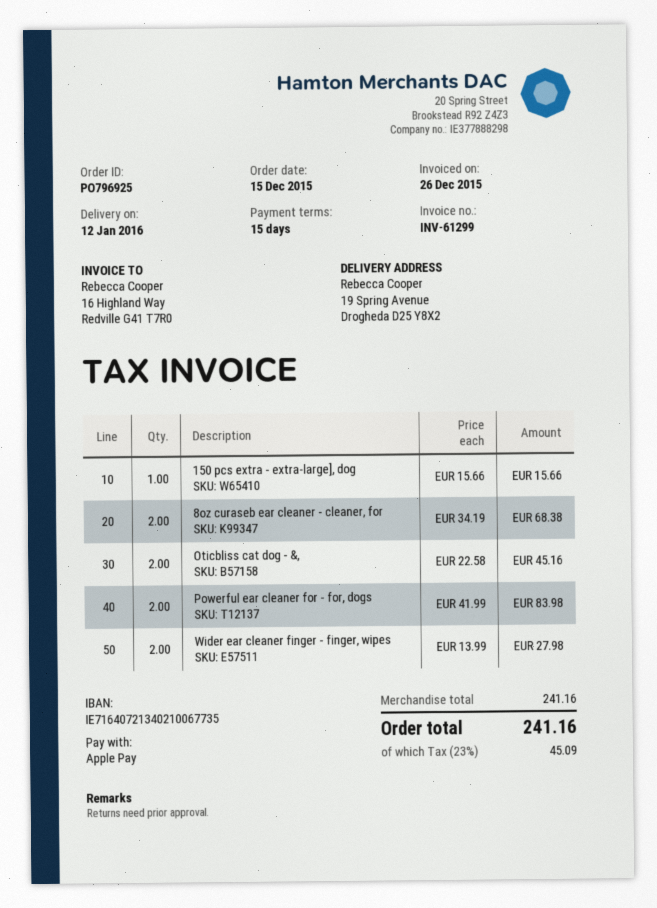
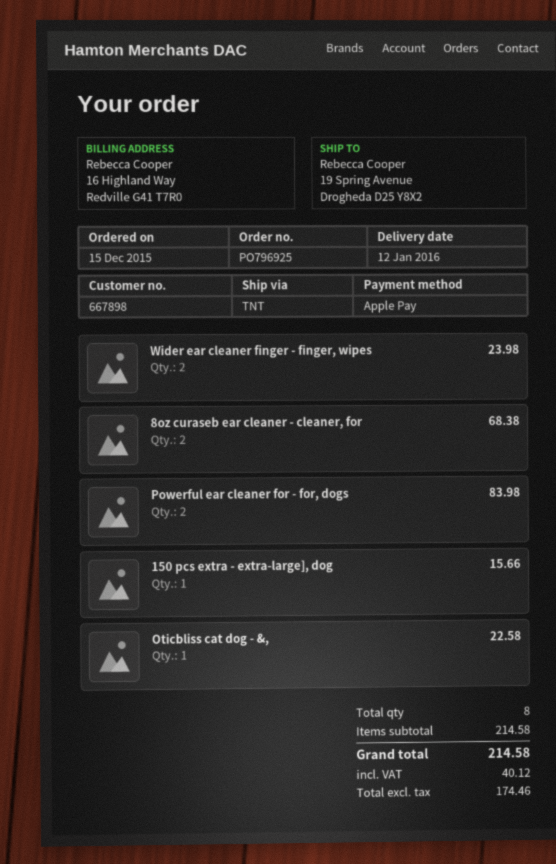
Oticbliss cat dog - &,: 2 for 45.16 -> 1 for 22.58
Wider ear cleaner finger - finger, wipes: 2 for 27.98 -> 2 for 23.98
subtotal: 241.16 -> 214.58
tax: 45.09 -> 40.12
total: 241.16 -> 214.58

